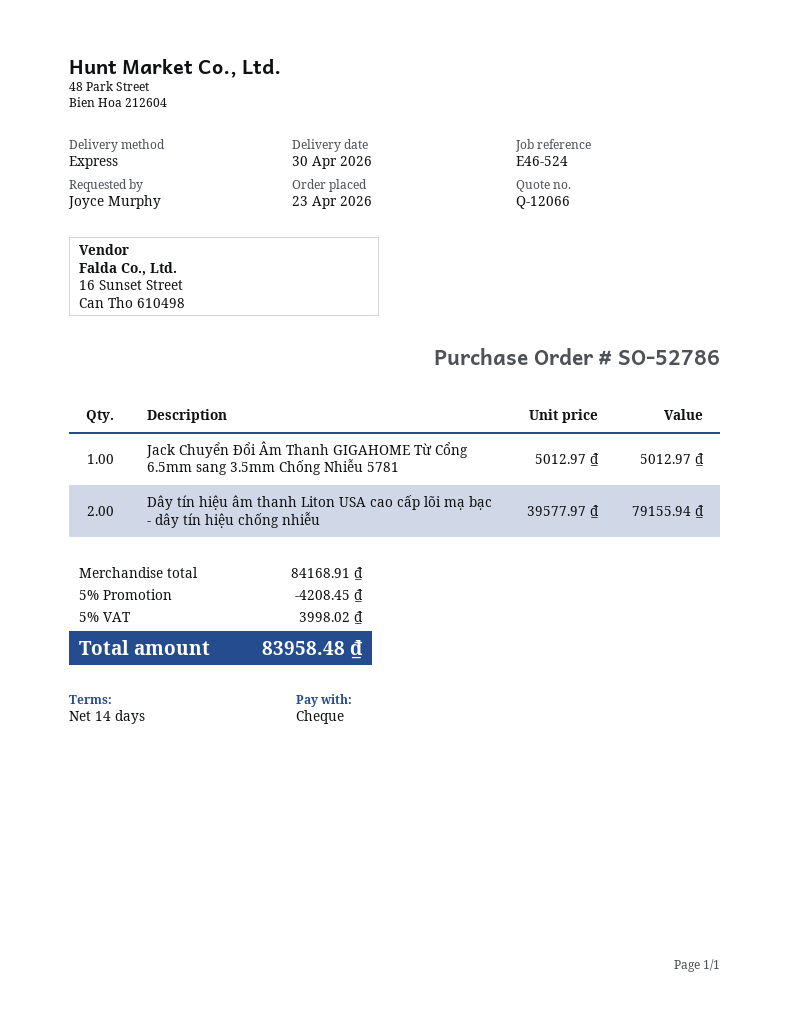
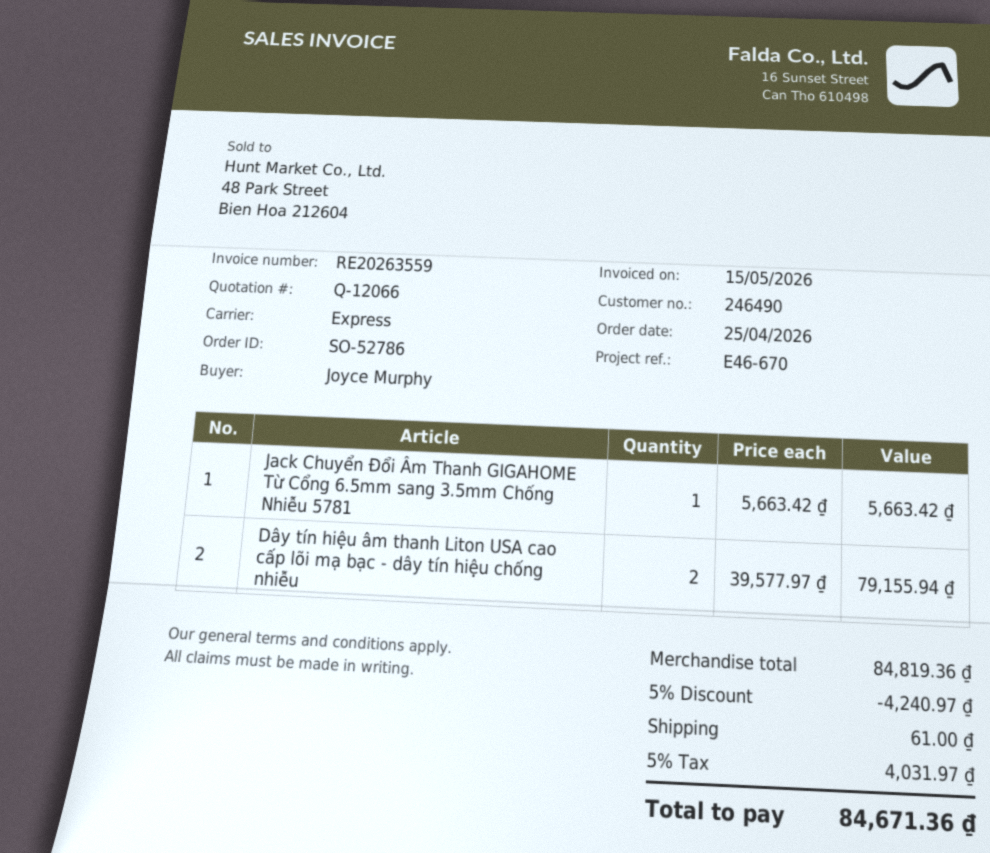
order date: 2026-04-23 -> 2026-04-25
reference: E46-524 -> E46-670
Jack Chuyển Đổi Âm Thanh GIGAHOME Từ Cổng 6.5mm sang 3.5mm Chống Nhiễu 5781: 1 x 5012.97 = 5012.97 -> 1 x 5663.42 = 5663.42
subtotal: 84168.91 -> 84819.36
discount: 5% = 4208.45 -> 5% = 4240.97
shipping: none -> 61.00
tax: 5% = 3998.02 -> 5% = 4031.97
total: 83958.48 -> 84671.36

